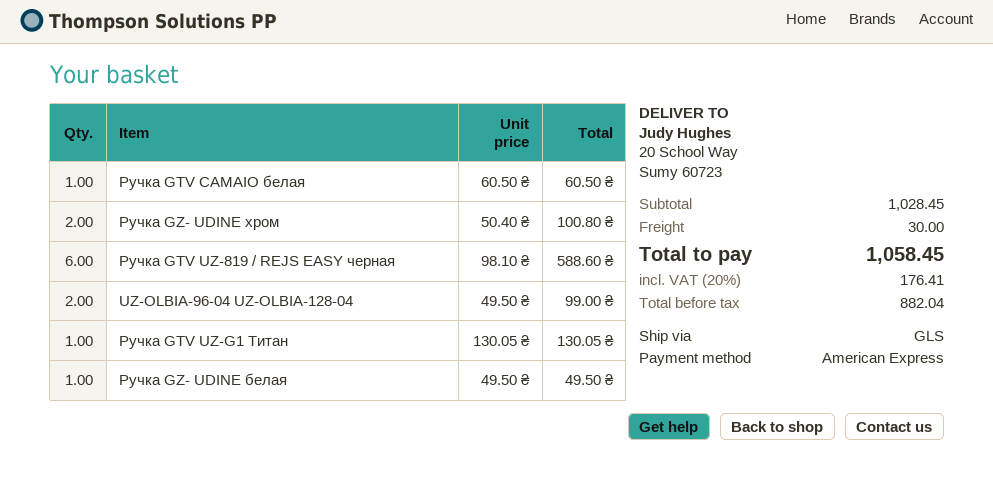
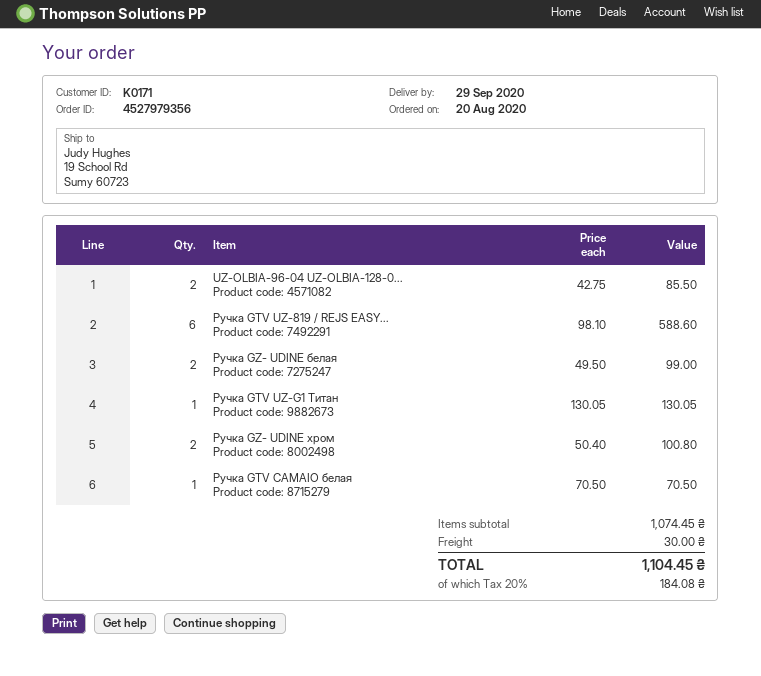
ship to: 20 School Way, Sumy 60723 -> 19 School Rd, Sumy 60723
Ручка GTV CAMAIO белая: 1 x 60.50 = 60.50 -> 1 x 70.50 = 70.50
UZ-OLBIA-96-04 UZ-OLBIA-128-04: 2 x 49.50 = 99.00 -> 2 x 42.75 = 85.50
Ручка GZ- UDINE белая: 1 x 49.50 = 49.50 -> 2 x 49.50 = 99.00
subtotal: 1028.45 -> 1074.45
tax: 20% = 176.41 -> 20% = 184.08
total: 1058.45 -> 1104.45

